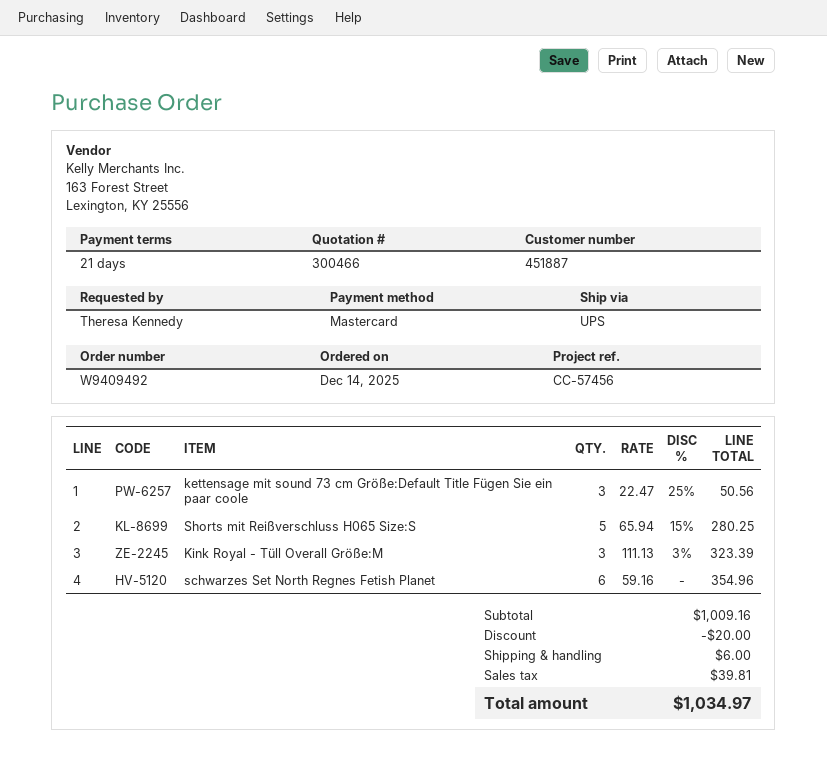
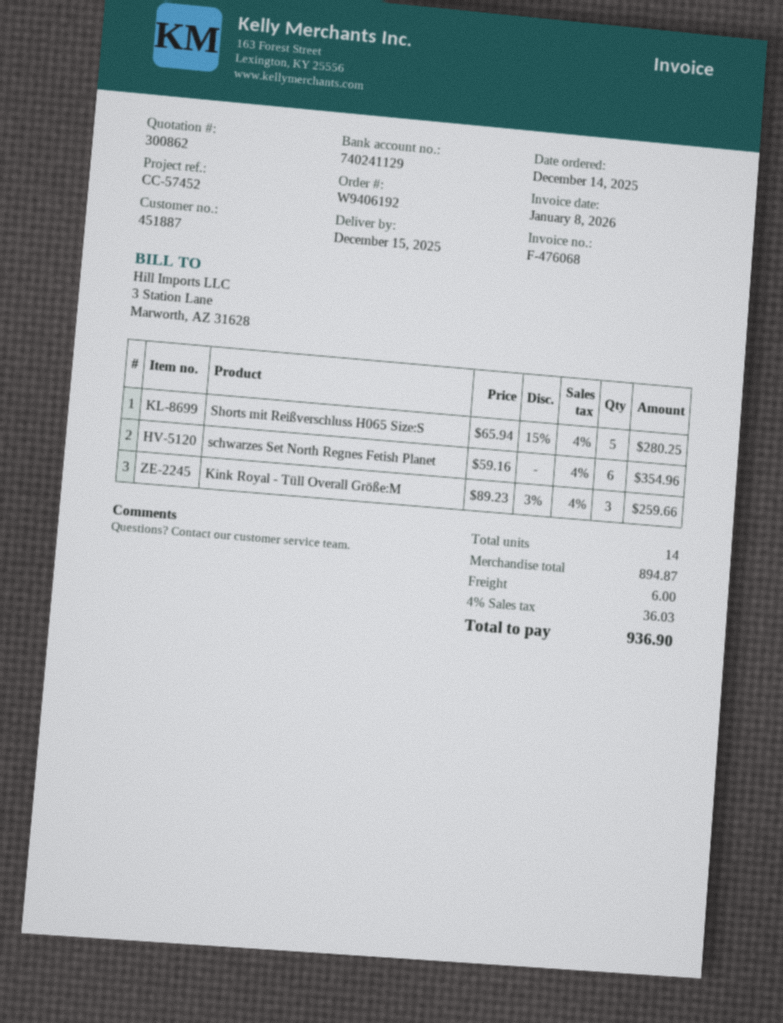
quote number: 300466 -> 300862
order number: W9409492 -> W9406192
reference: CC-57456 -> CC-57452
kettensage mit sound 73 cm Größe:Default Title Fügen Sie ein paar coole: 3 x 22.47 - 25% = 50.56 -> none
Kink Royal - Tüll Overall Größe:M: 3 x 111.13 - 3% = 323.39 -> 3 x 89.23 - 3% = 259.66
subtotal: 1009.16 -> 894.87
discount: 20.00 -> none
tax: 39.81 -> 36.03
total: 1034.97 -> 936.90

